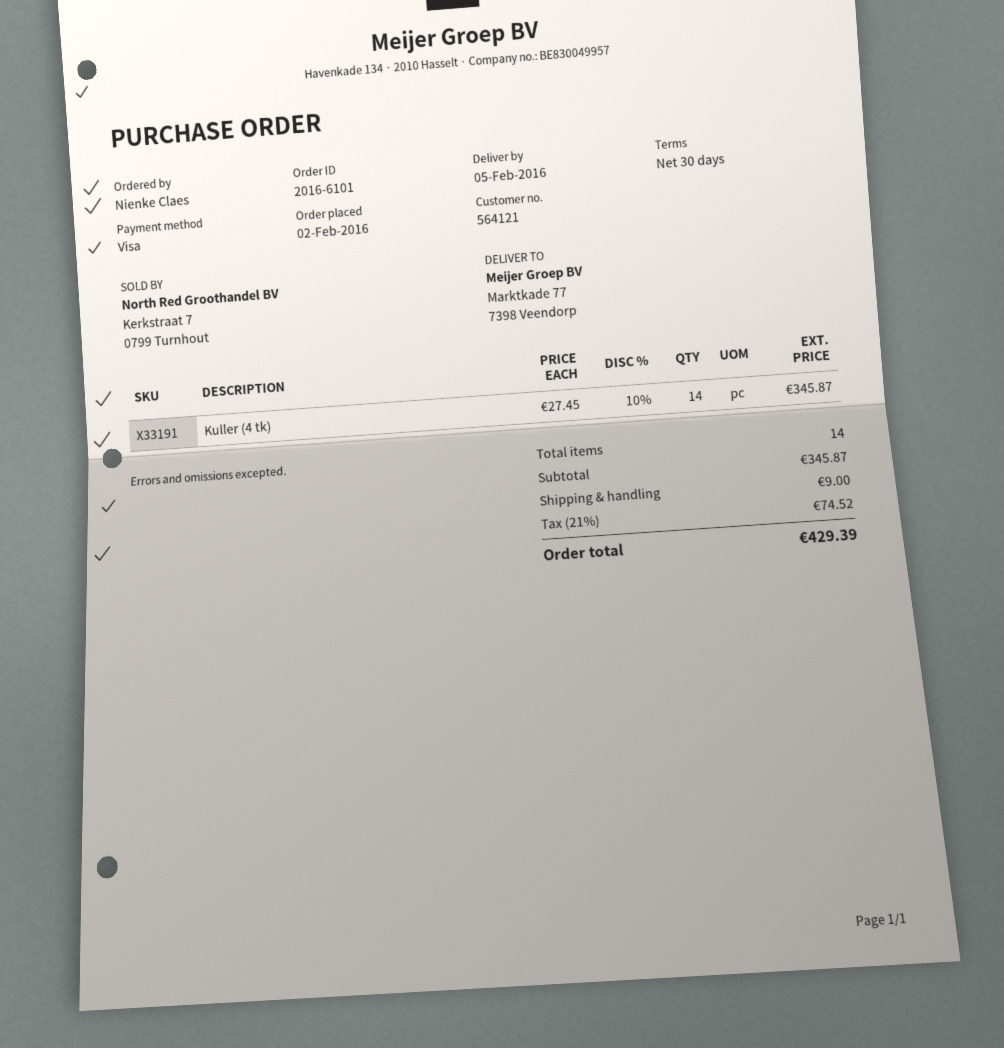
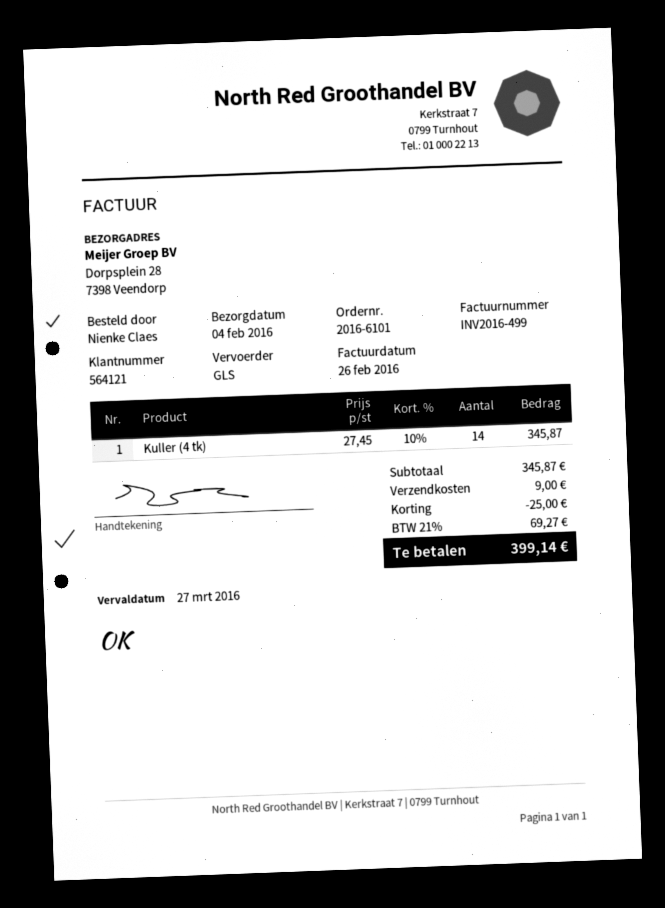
delivery date: 2016-02-05 -> 2016-02-04
ship to: Marktkade 77, 7398 Veendorp -> Dorpsplein 28, 7398 Veendorp
discount: none -> 25.00
tax: 21% = 74.52 -> 21% = 69.27
total: 429.39 -> 399.14

